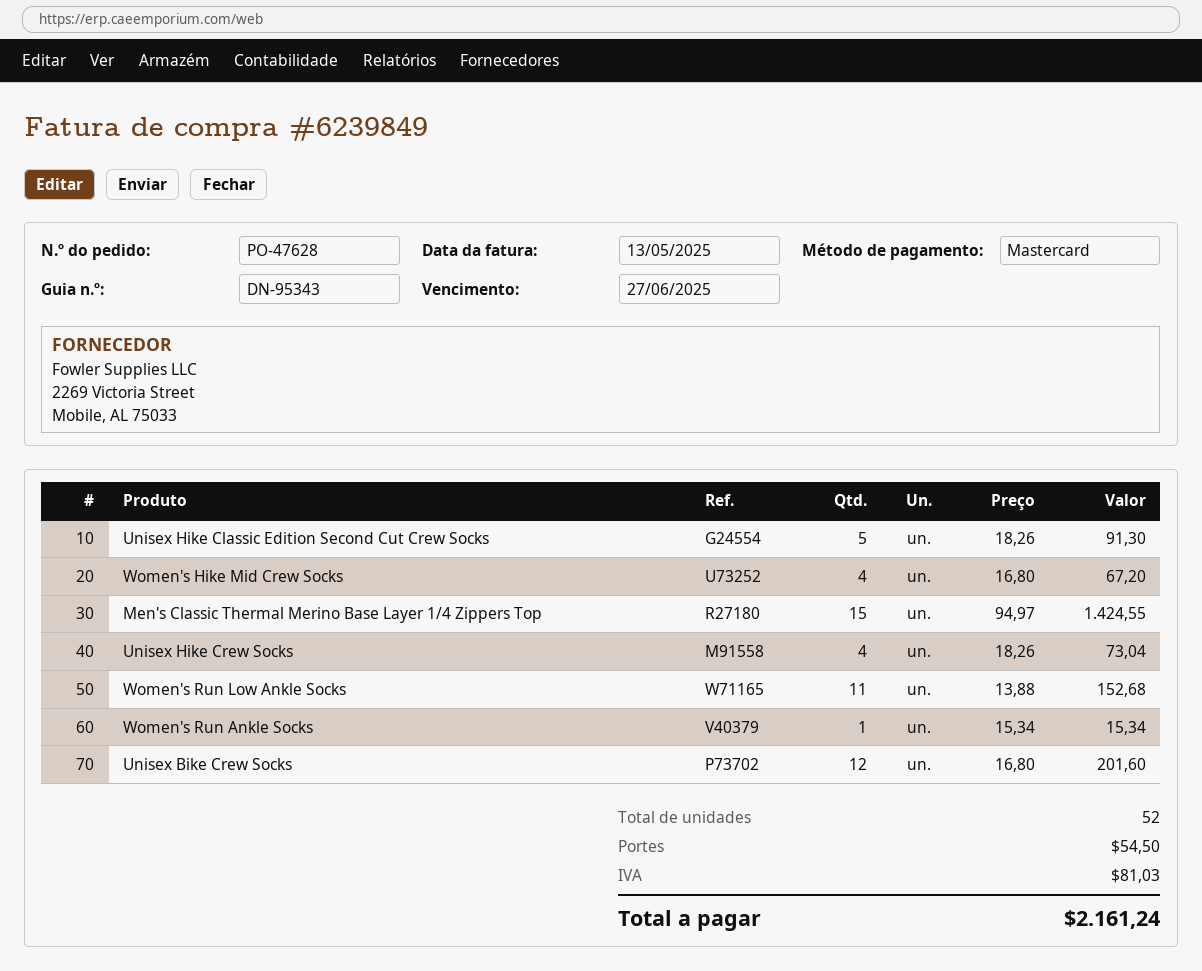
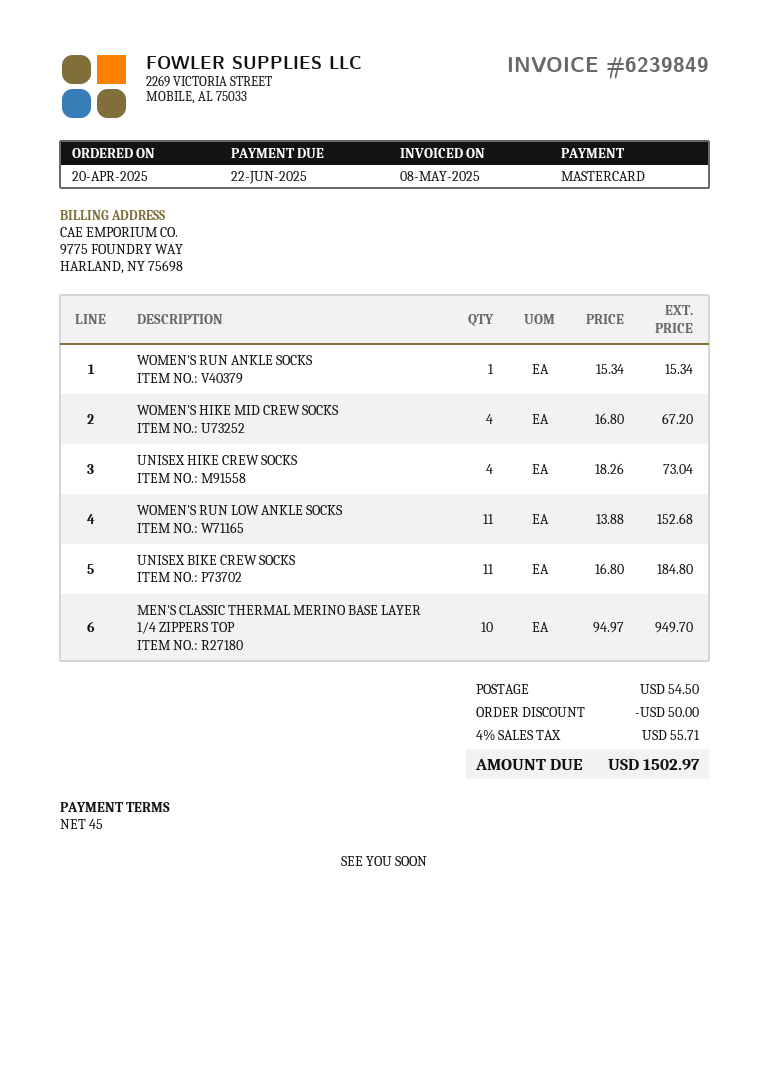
invoice date: 2025-05-13 -> 2025-05-08
due date: 2025-06-27 -> 2025-06-22
Unisex Hike Classic Edition Second Cut Crew Socks: 5 x 18.26 = 91.30 -> none
Men's Classic Thermal Merino Base Layer 1/4 Zippers Top: 15 x 94.97 = 1424.55 -> 10 x 94.97 = 949.70
Unisex Bike Crew Socks: 12 x 16.80 = 201.60 -> 11 x 16.80 = 184.80
discount: none -> 50.00
tax: 81.03 -> 55.71
total: 2161.24 -> 1502.97

